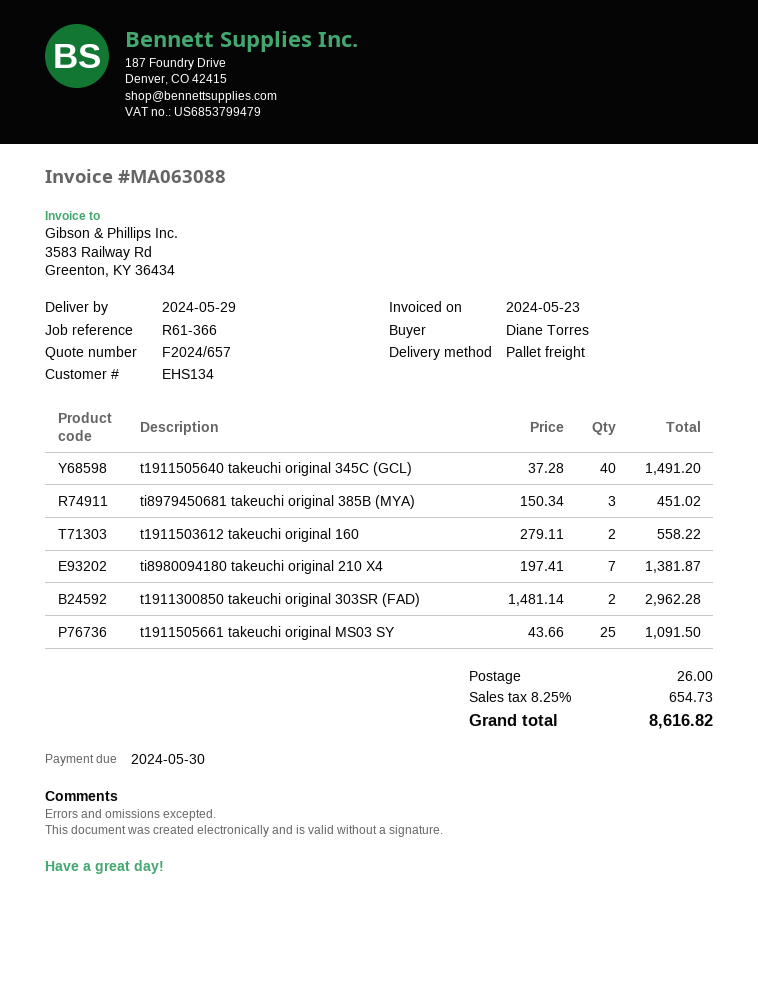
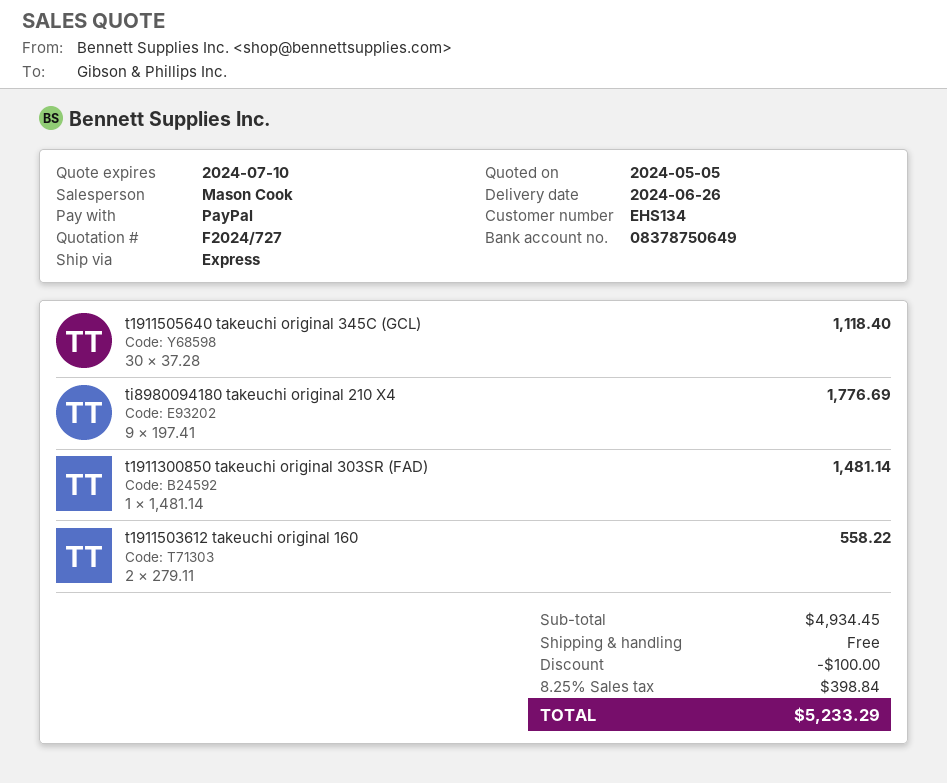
quote number: F2024/657 -> F2024/727
delivery date: 2024-05-29 -> 2024-06-26
shipping method: pallet freight -> express
t1911505640 takeuchi original 345C (GCL): 40 x 37.28 = 1491.20 -> 30 x 37.28 = 1118.40
ti8979450681 takeuchi original 385B (MYA): 3 x 150.34 = 451.02 -> none
ti8980094180 takeuchi original 210 X4: 7 x 197.41 = 1381.87 -> 9 x 197.41 = 1776.69
t1911300850 takeuchi original 303SR (FAD): 2 x 1481.14 = 2962.28 -> 1 x 1481.14 = 1481.14
t1911505661 takeuchi original MS03 SY: 25 x 43.66 = 1091.50 -> none
discount: none -> 100.00
shipping: 26.00 -> 0.00
tax: 8.25% = 654.73 -> 8.25% = 398.84
total: 8616.82 -> 5233.29

